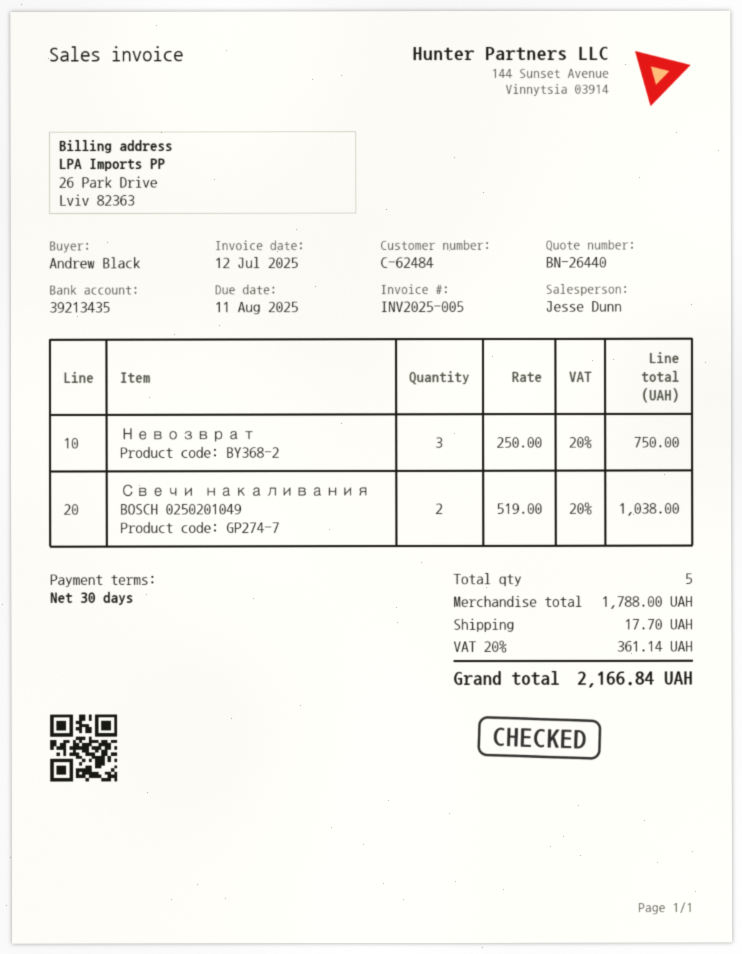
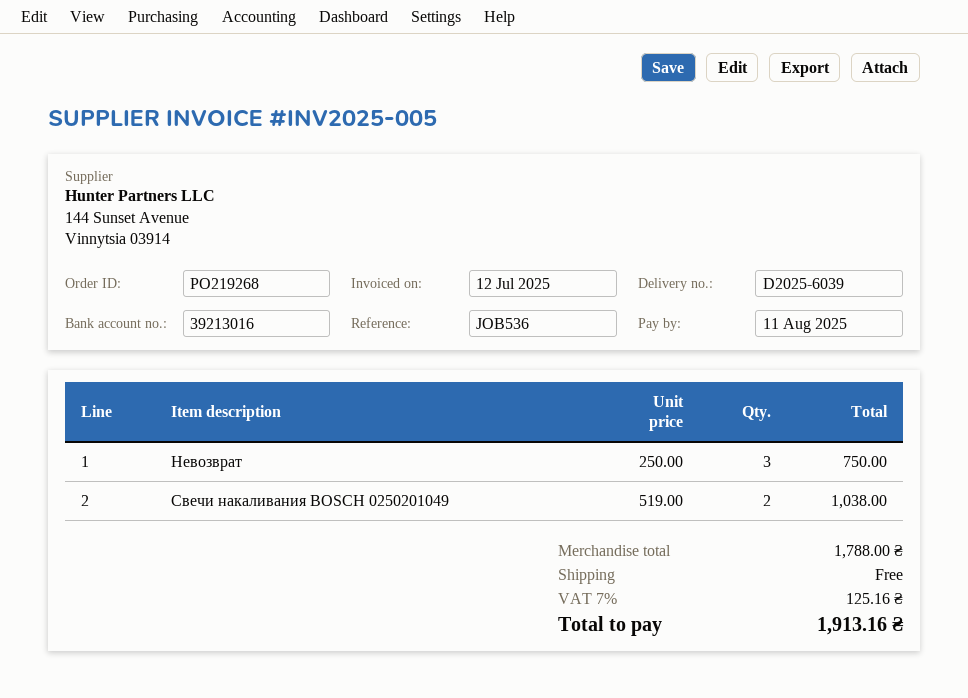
bank account: 39213435 -> 39213016
shipping: 17.70 -> 0.00
tax: 20% = 361.14 -> 7% = 125.16
total: 2166.84 -> 1913.16

